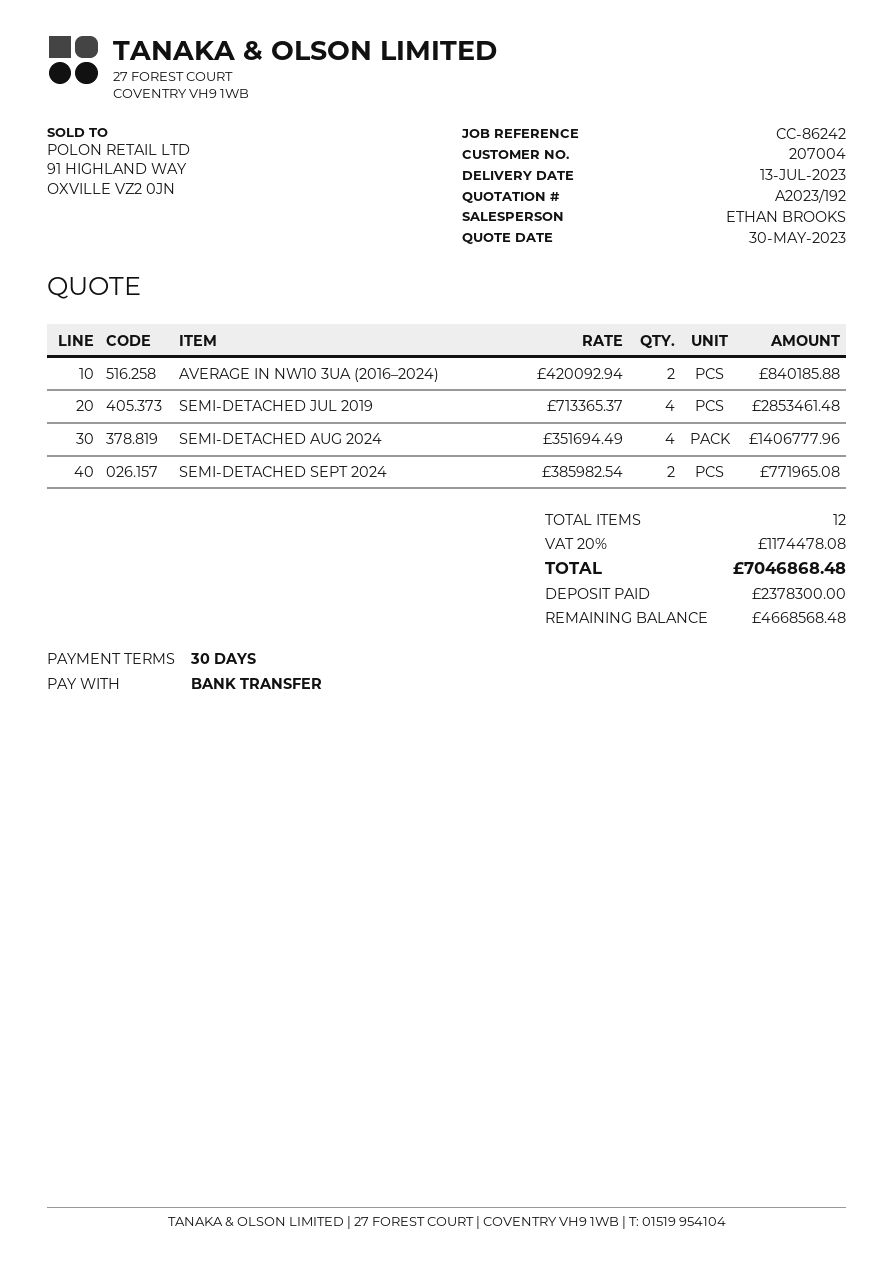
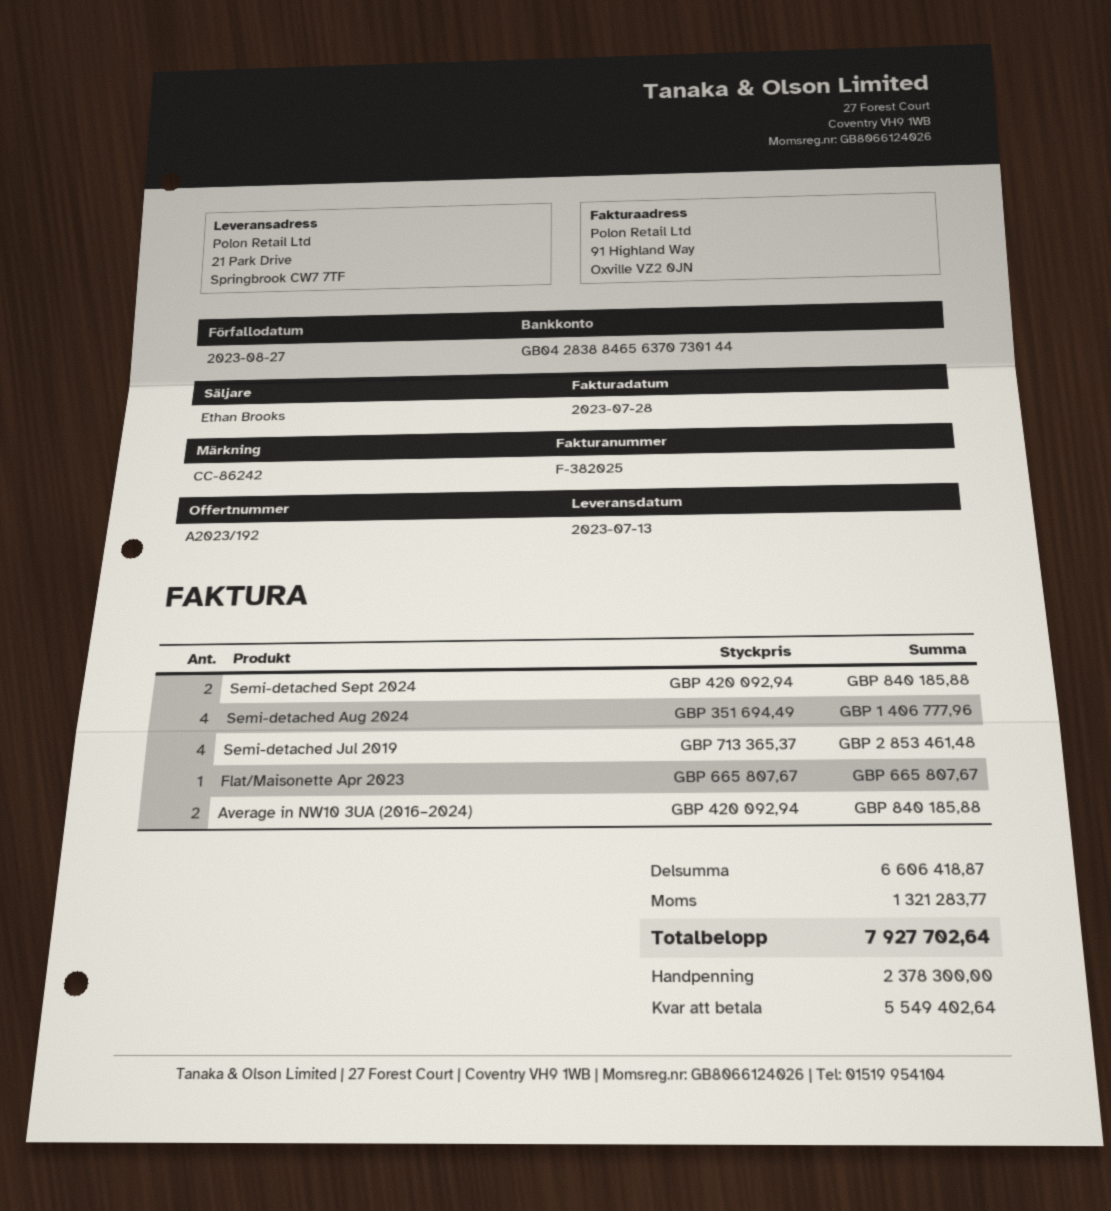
SEMI-DETACHED SEPT 2024: 2 x 385982.54 = 771965.08 -> 2 x 420092.94 = 840185.88
Flat/Maisonette Apr 2023: none -> 1 x 665807.67 = 665807.67
tax: 1174478.08 -> 1321283.77
total: 7046868.48 -> 7927702.64
balance: 4668568.48 -> 5549402.64

